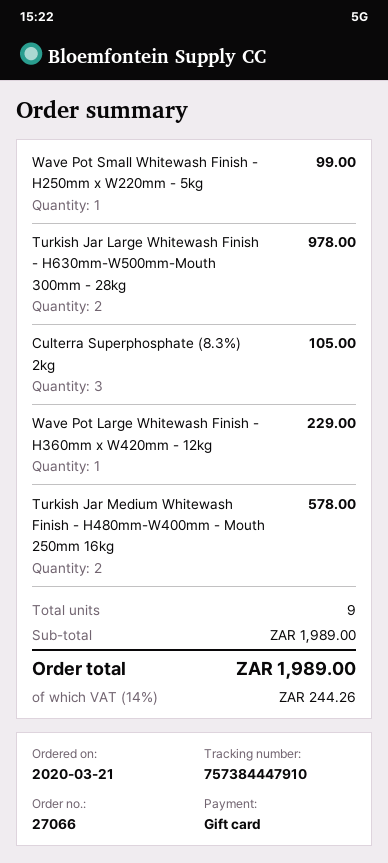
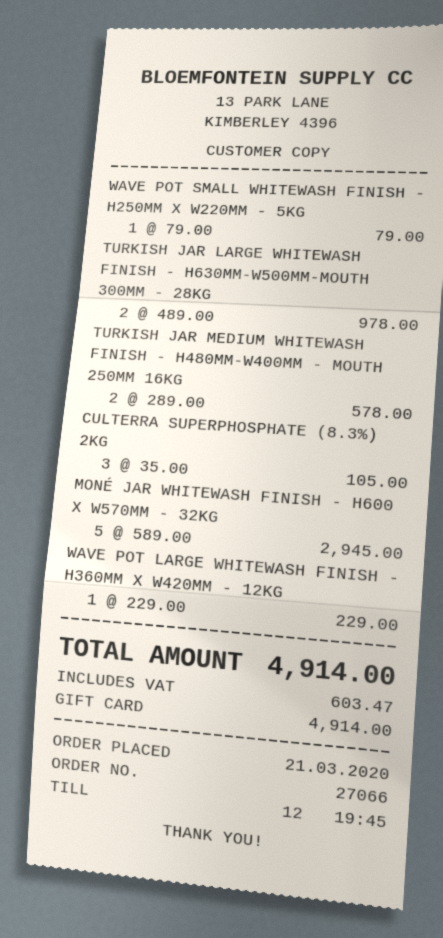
Wave Pot Small Whitewash Finish - H250mm x W220mm - 5kg: 1 for 99.00 -> 1 for 79.00
MONÉ JAR WHITEWASH FINISH - H600 X W570MM - 32KG: none -> 5 for 2945.00
tax: 244.26 -> 603.47
total: 1989.00 -> 4914.00

